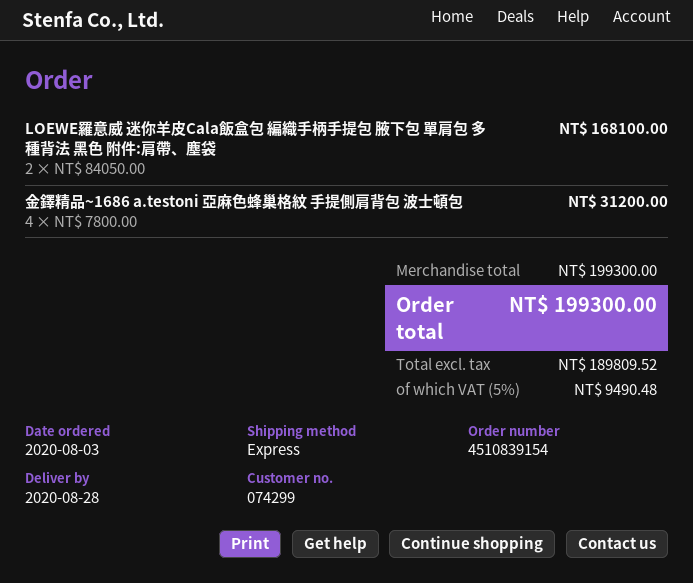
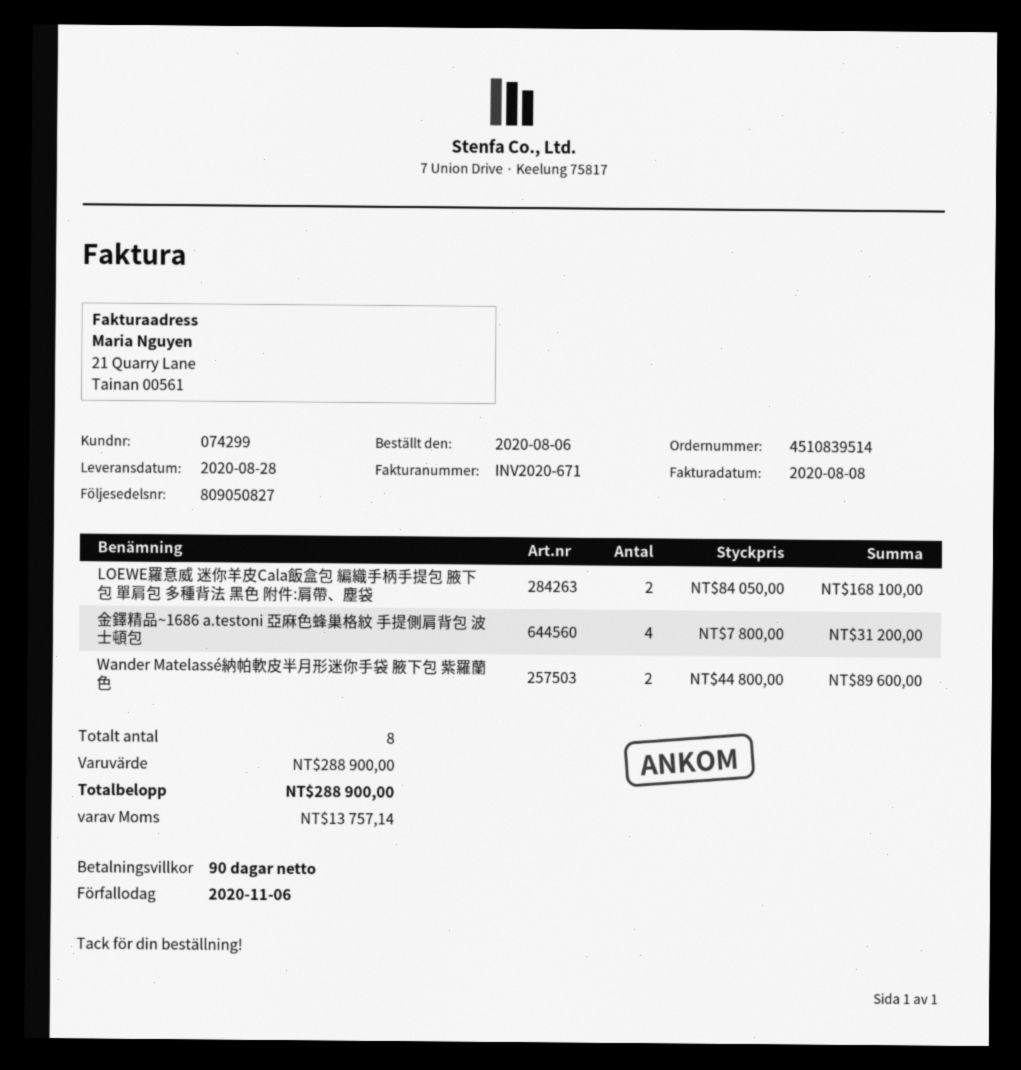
order number: 4510839154 -> 4510839514
order date: 2020-08-03 -> 2020-08-06
Wander Matelassé納帕軟皮半月形迷你手袋 腋下包 紫羅蘭色: none -> 2 x 44800.00 = 89600.00
subtotal: 199300.00 -> 288900.00
tax: 9490.48 -> 13757.14
total: 199300.00 -> 288900.00

